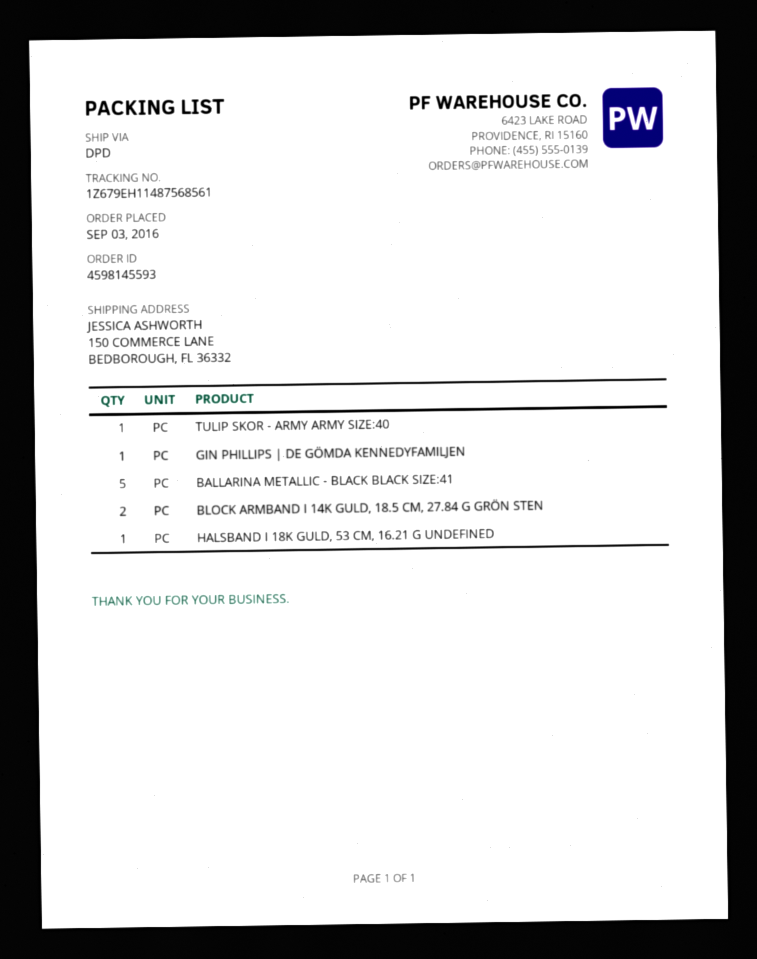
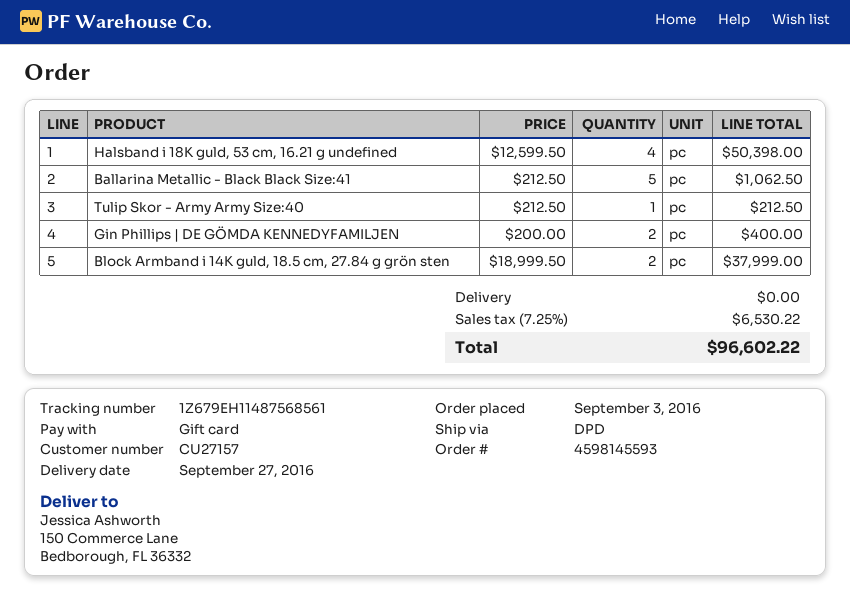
GIN PHILLIPS | DE GÖMDA KENNEDYFAMILJEN: 1 -> 2
HALSBAND I 18K GULD, 53 CM, 16.21 G UNDEFINED: 1 -> 4

